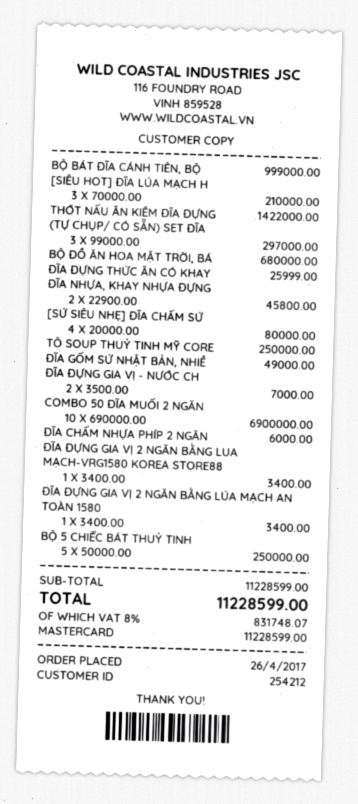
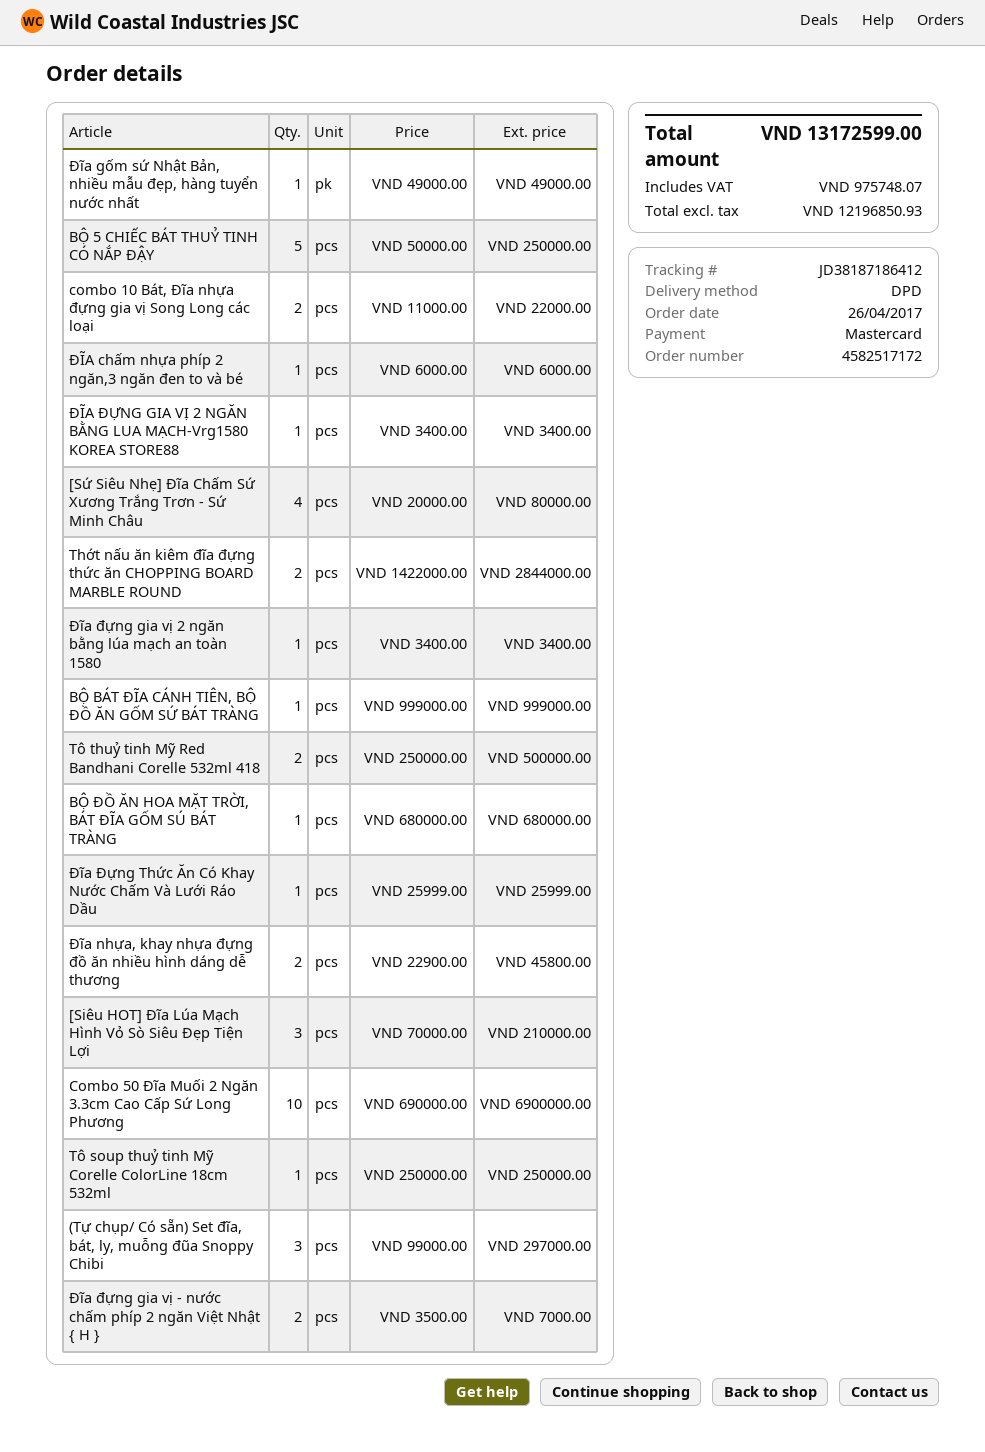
THỚT NẤU ĂN KIÊM ĐĨA ĐỰNG: 1 x 1422000.00 = 1422000.00 -> 2 x 1422000.00 = 2844000.00
combo 10 Bát, Đĩa nhựa đựng gia vị Song Long các loại: none -> 2 x 11000.00 = 22000.00
Tô thuỷ tinh Mỹ Red Bandhani Corelle 532ml 418: none -> 2 x 250000.00 = 500000.00
tax: 831748.07 -> 975748.07
total: 11228599.00 -> 13172599.00

